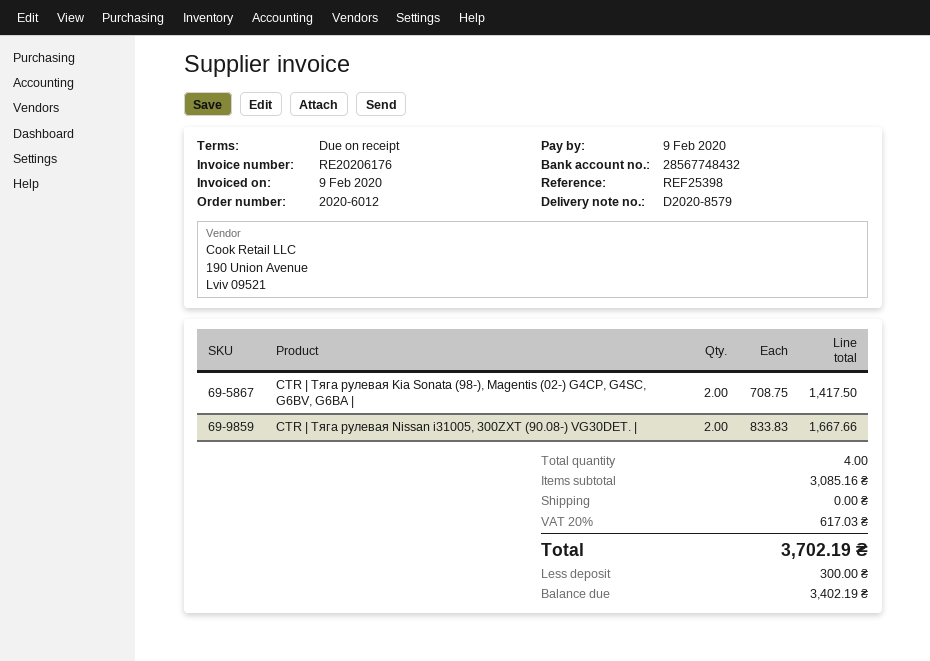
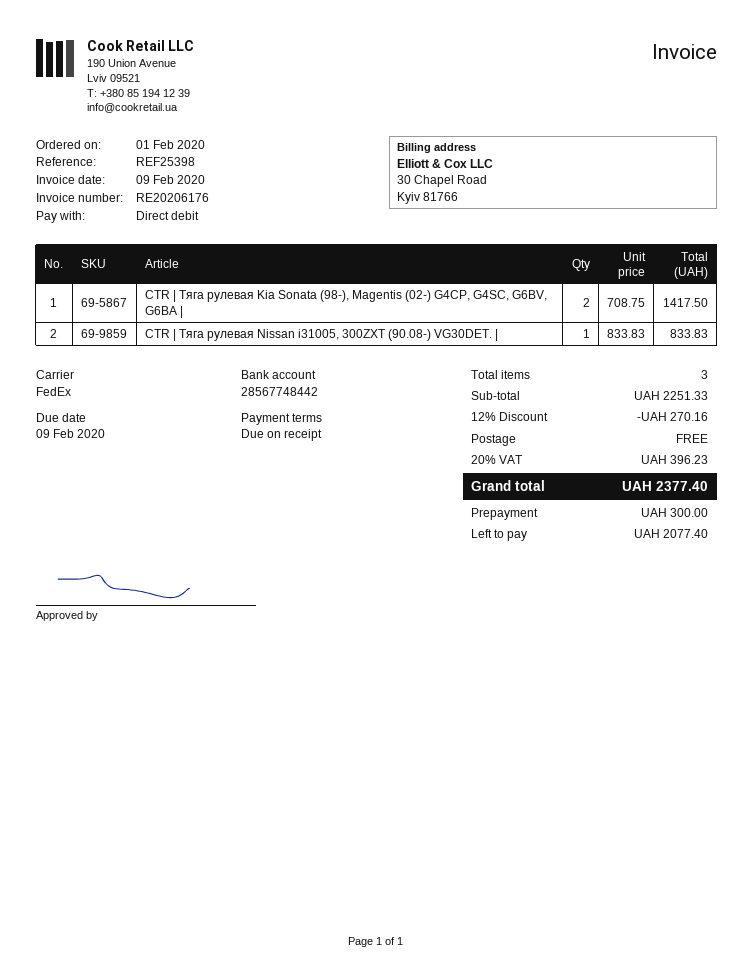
bank account: 28567748432 -> 28567748442
CTR | Тяга рулевая Nissan i31005, 300ZXT (90.08-) VG30DET. |: 2 x 833.83 = 1667.66 -> 1 x 833.83 = 833.83
total quantity: 4 -> 3
subtotal: 3085.16 -> 2251.33
discount: none -> 12% = 270.16
tax: 20% = 617.03 -> 20% = 396.23
total: 3702.19 -> 2377.40
balance: 3402.19 -> 2077.40

